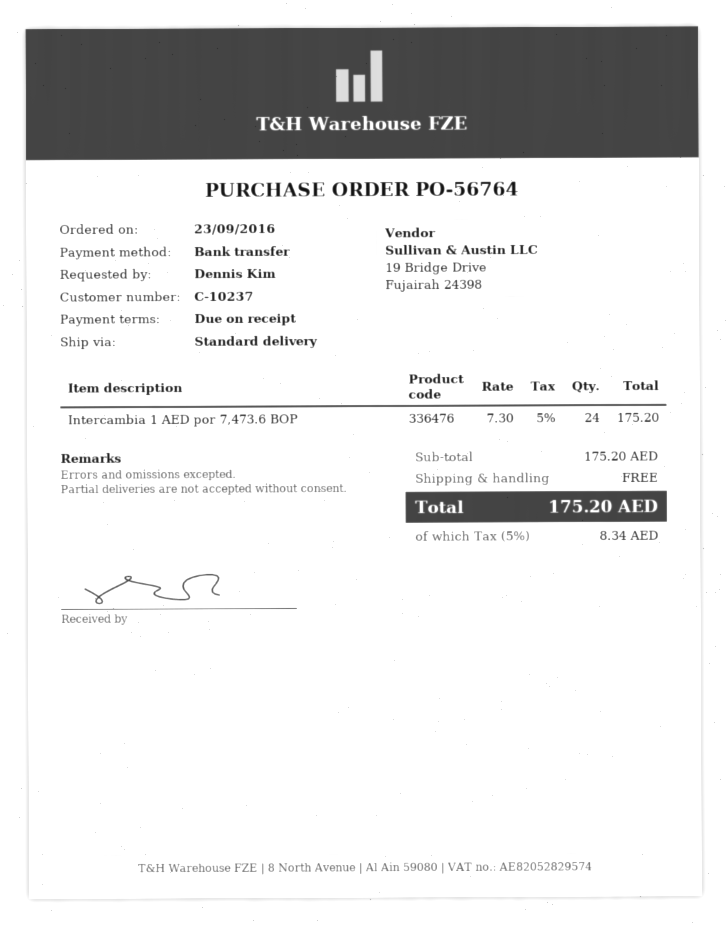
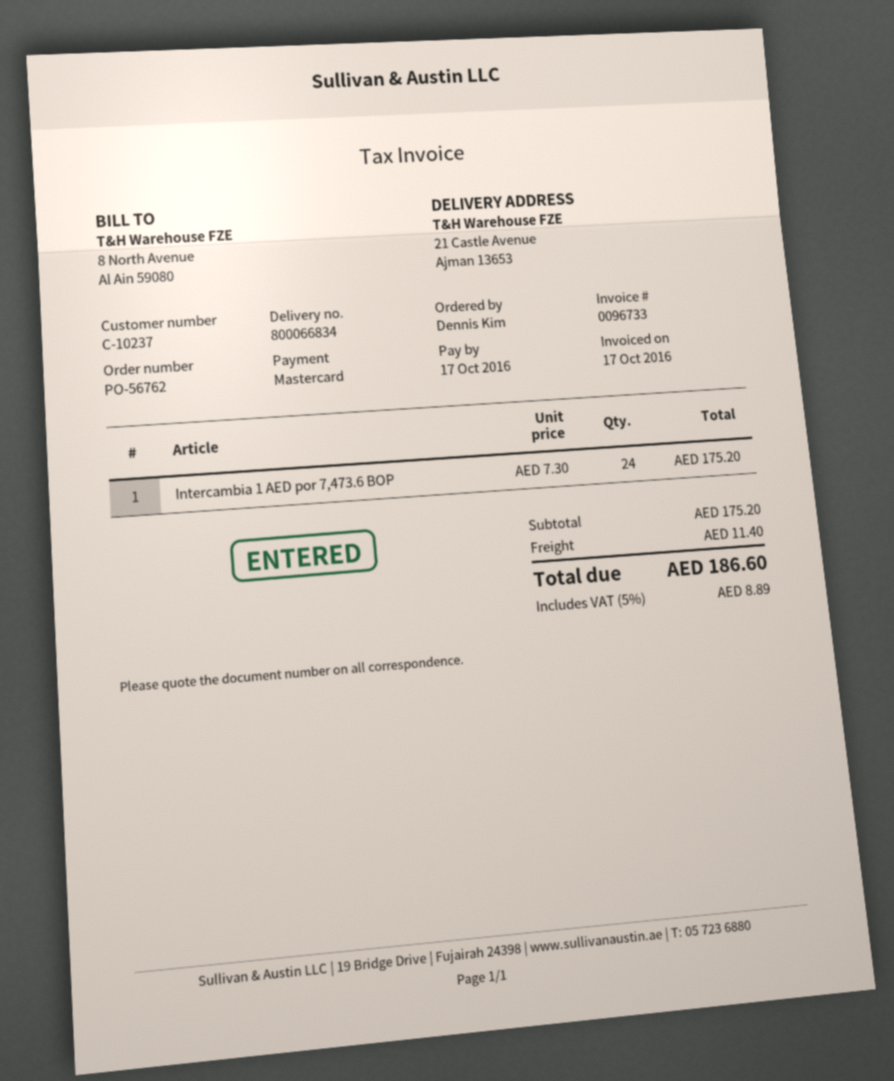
order number: PO-56764 -> PO-56762
payment method: bank transfer -> Mastercard
shipping: 0.00 -> 11.40
tax: 5% = 8.34 -> 5% = 8.89
total: 175.20 -> 186.60

